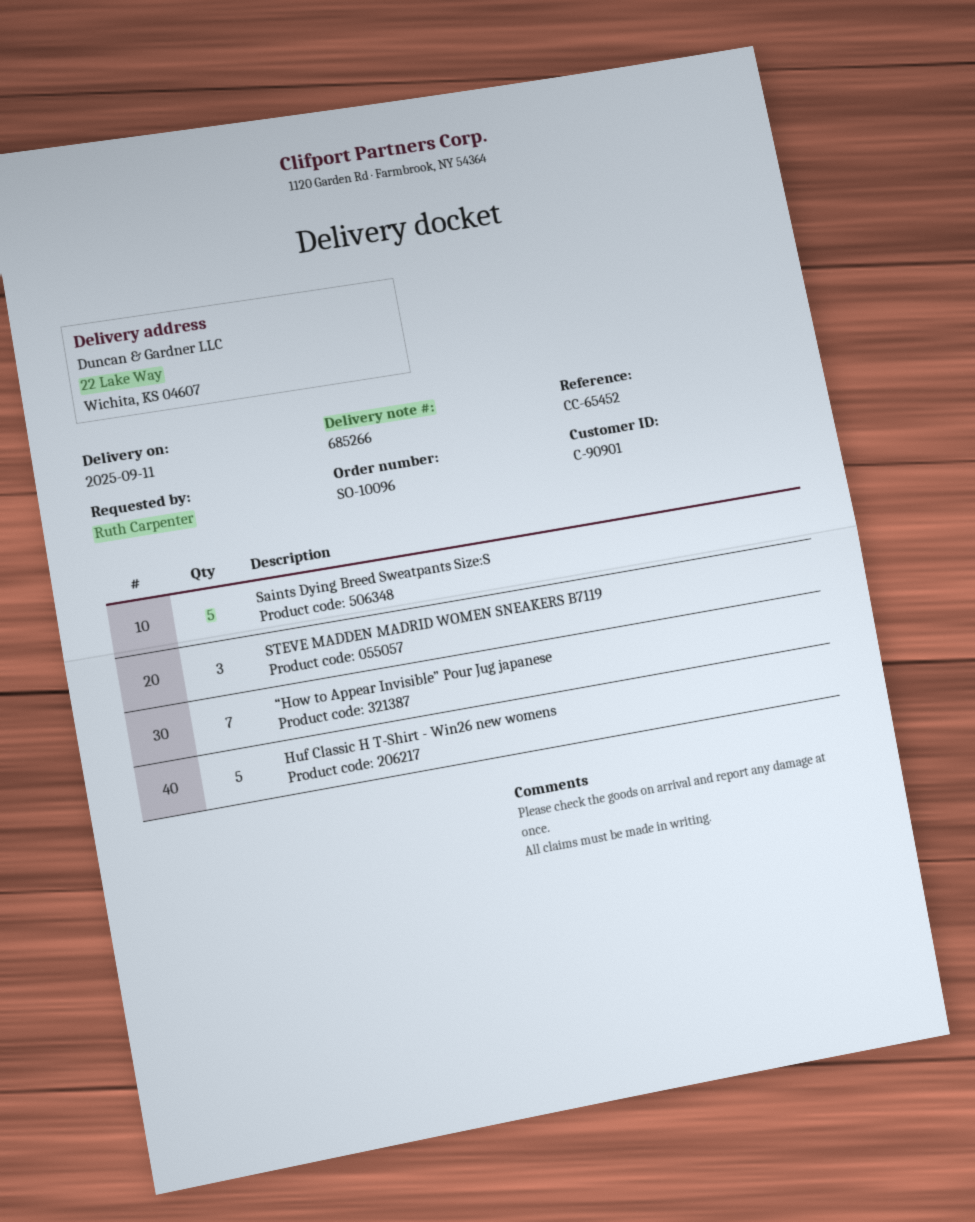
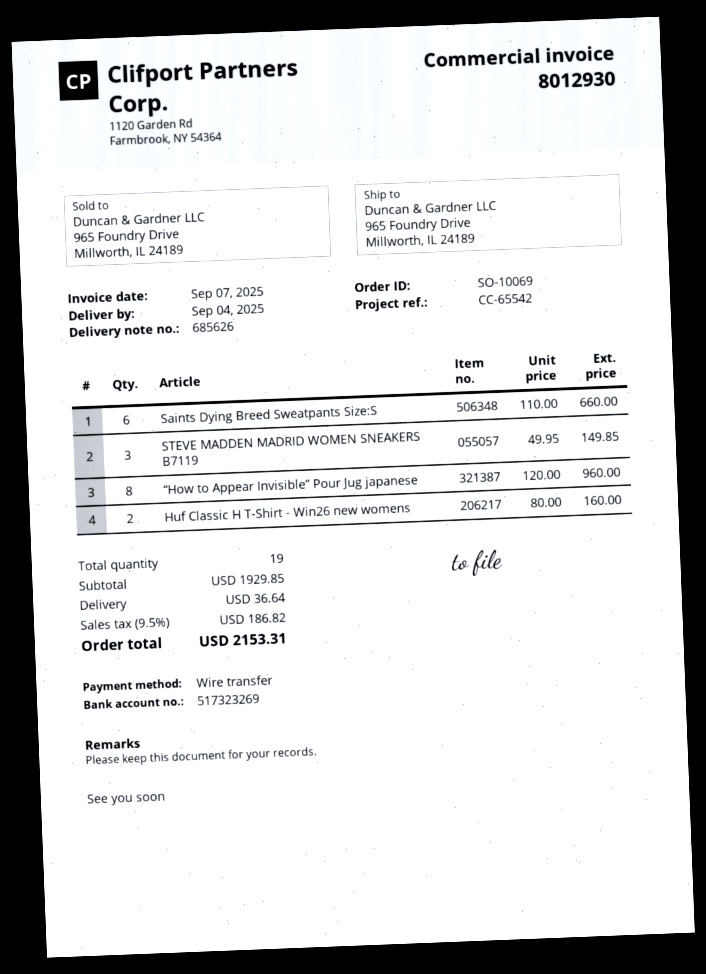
order number: SO-10096 -> SO-10069
delivery note number: 685266 -> 685626
delivery date: 2025-09-11 -> 2025-09-04
reference: CC-65452 -> CC-65542
ship to: 22 Lake Way, Wichita, KS 04607 -> 965 Foundry Drive, Millworth, IL 24189
Saints Dying Breed Sweatpants Size:S: 5 -> 6
“How to Appear Invisible” Pour Jug japanese: 7 -> 8
Huf Classic H T-Shirt - Win26 new womens: 5 -> 2

